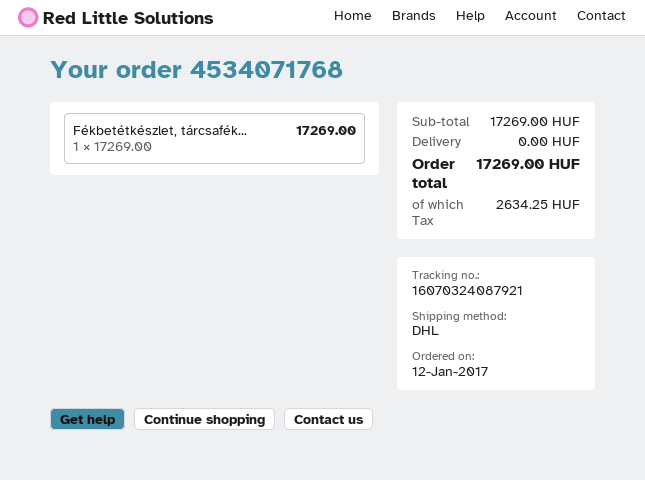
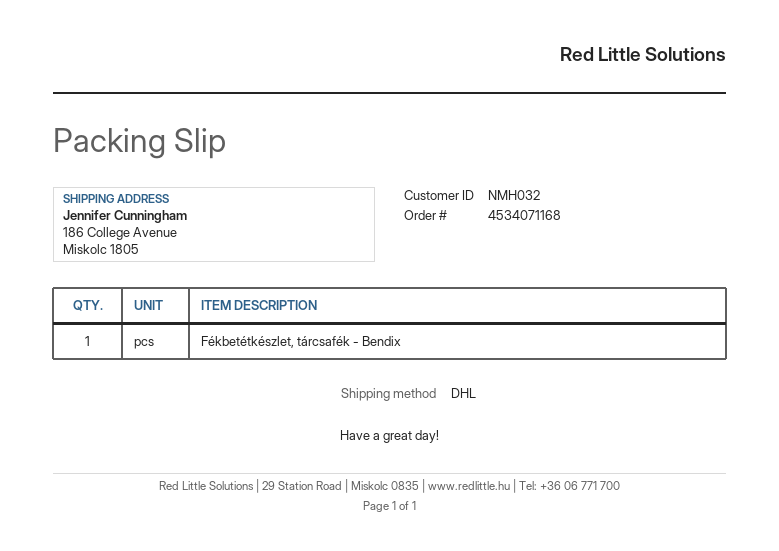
order number: 4534071768 -> 4534071168

